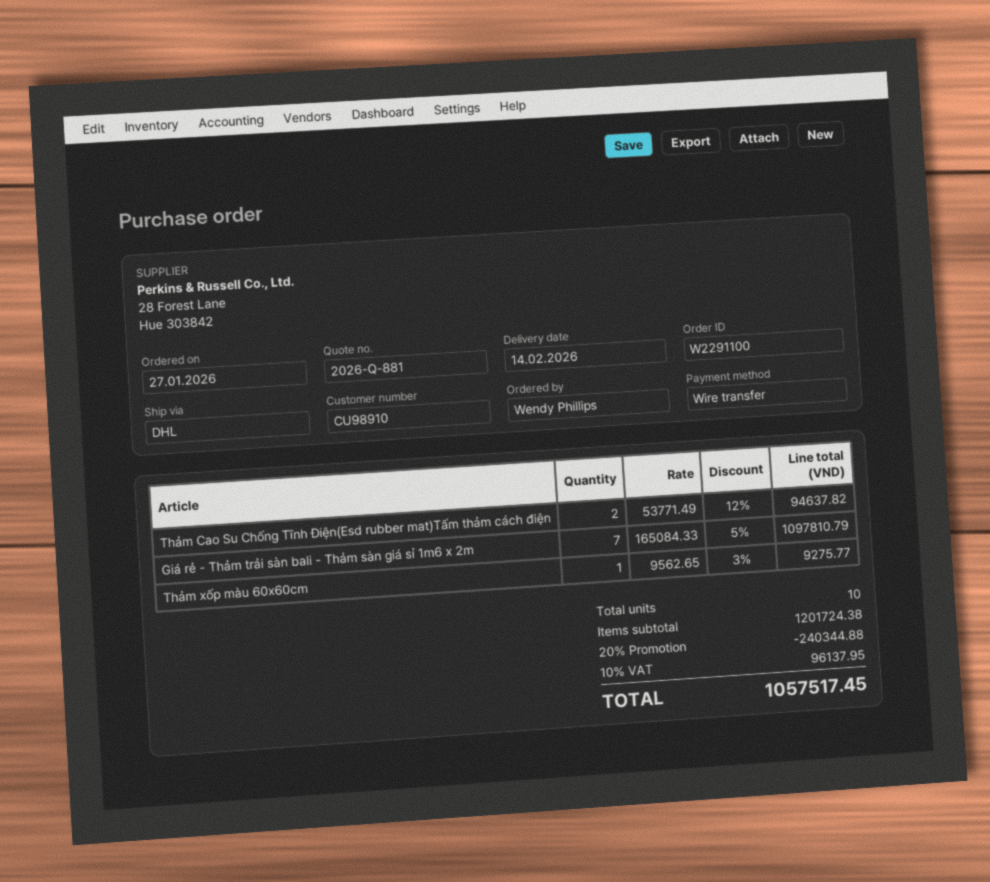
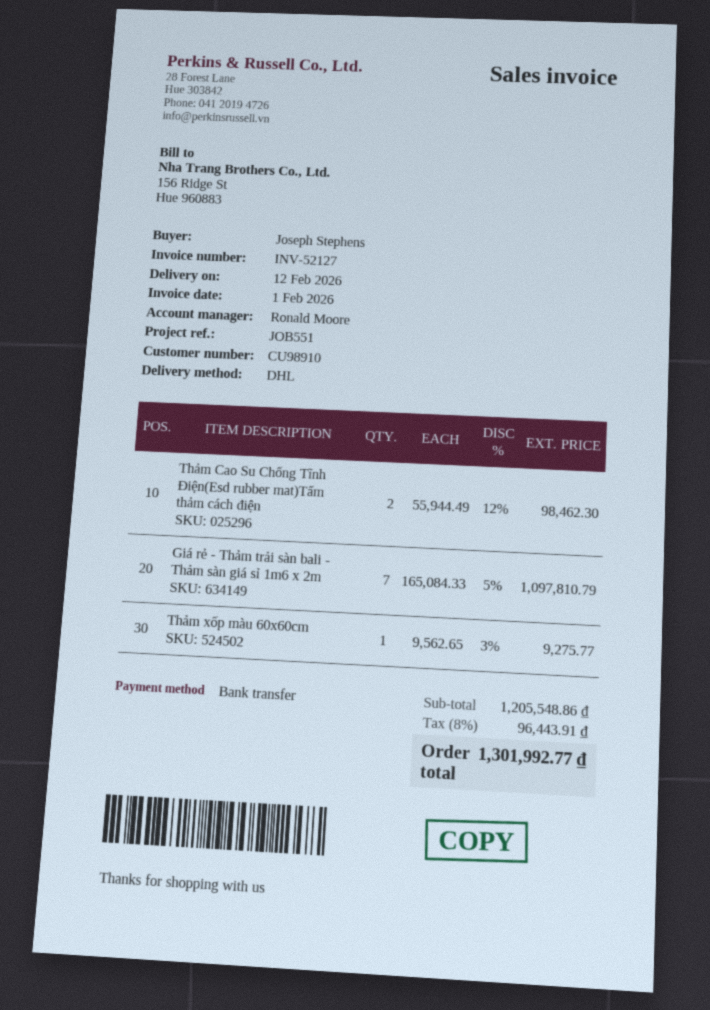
delivery date: 2026-02-14 -> 2026-02-12
ordered by: Wendy Phillips -> Joseph Stephens
Thảm Cao Su Chống Tĩnh Điện(Esd rubber mat)Tấm thảm cách điện: 2 x 53771.49 - 12% = 94637.82 -> 2 x 55944.49 - 12% = 98462.30
subtotal: 1201724.38 -> 1205548.86
discount: 20% = 240344.88 -> none
tax: 10% = 96137.95 -> 8% = 96443.91
total: 1057517.45 -> 1301992.77

